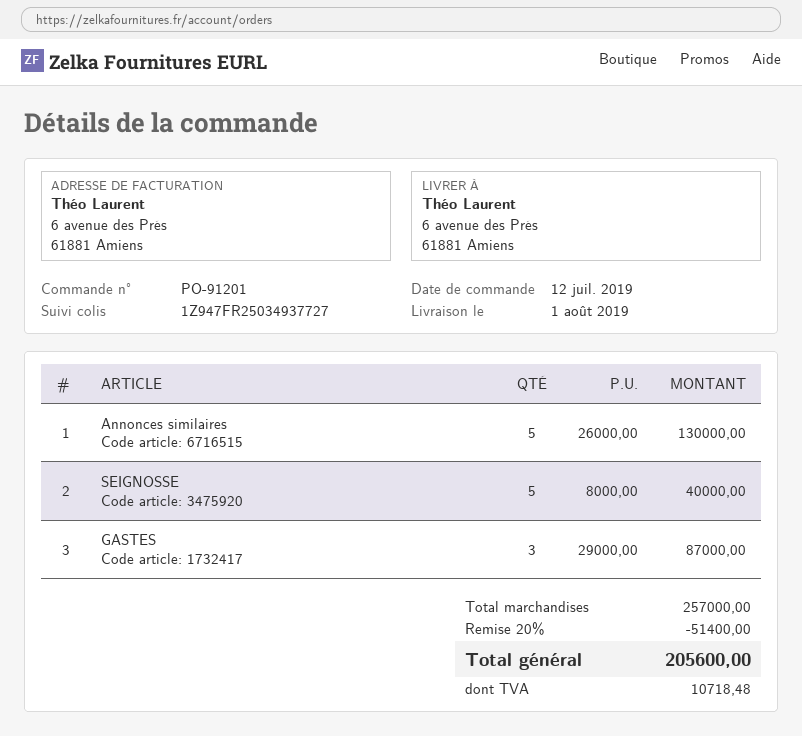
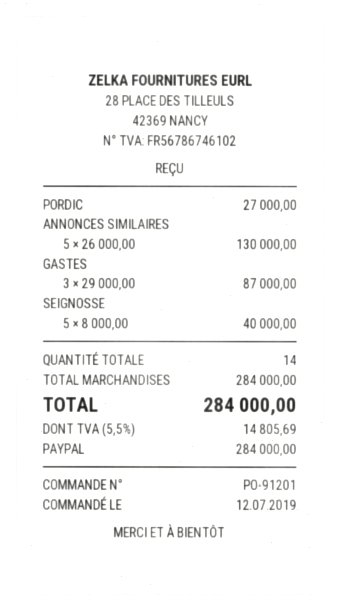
PORDIC: none -> 1 x 27000.00 = 27000.00
subtotal: 257000.00 -> 284000.00
discount: 20% = 51400.00 -> none
tax: 10718.48 -> 14805.69
total: 205600.00 -> 284000.00

